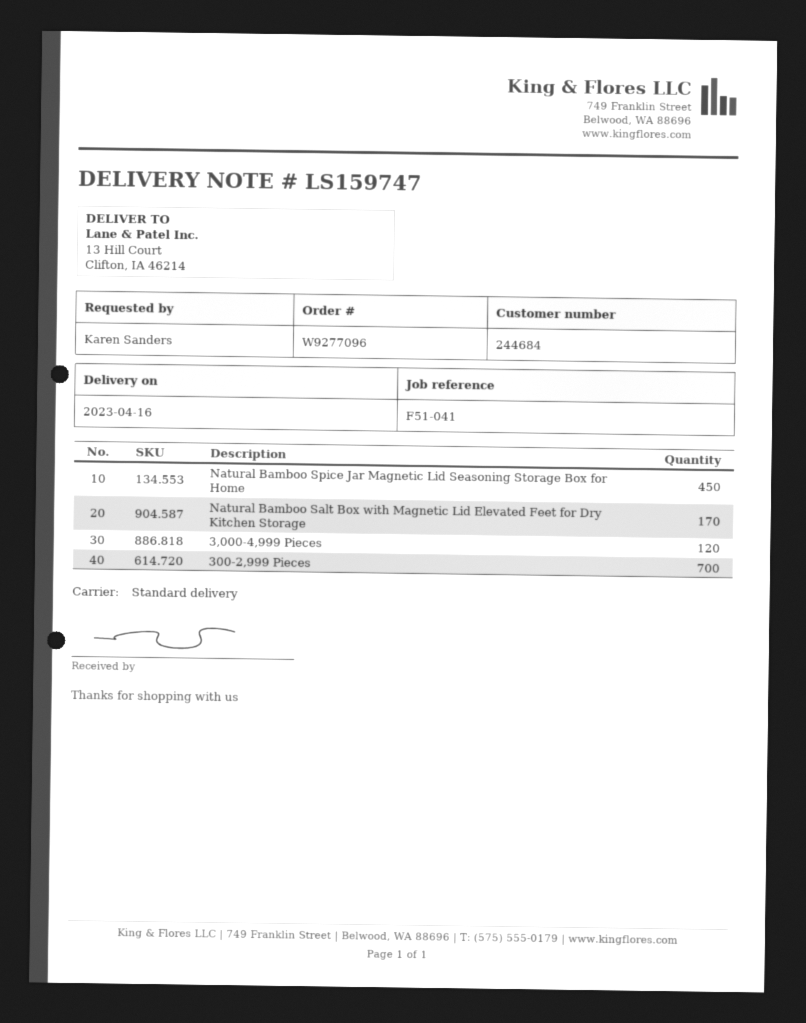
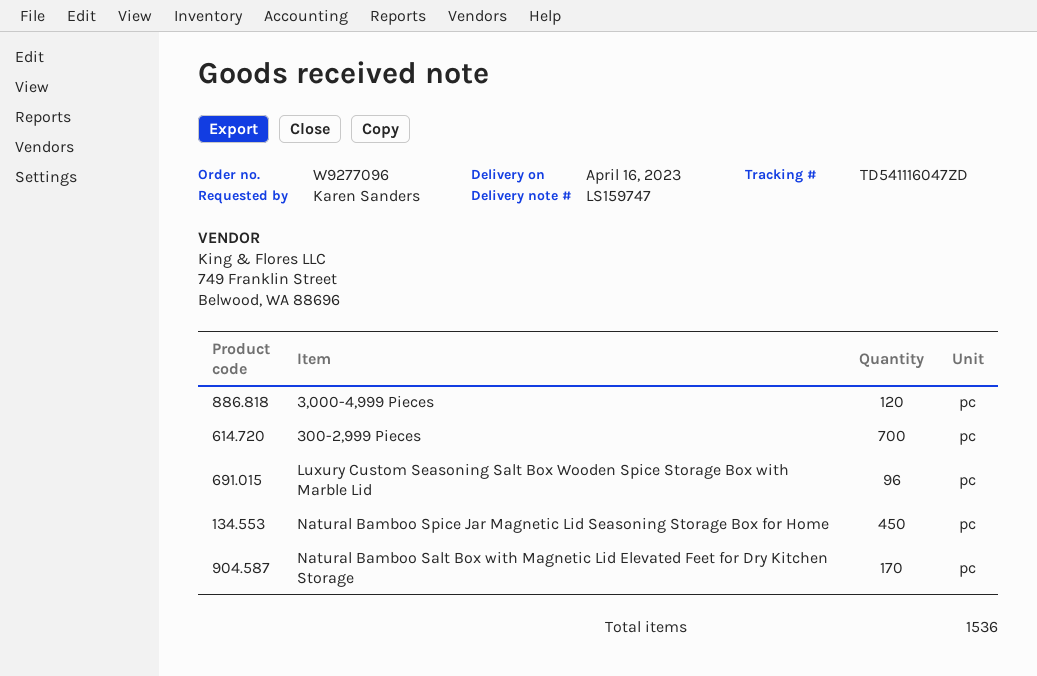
Luxury Custom Seasoning Salt Box Wooden Spice Storage Box with Marble Lid: none -> 96

